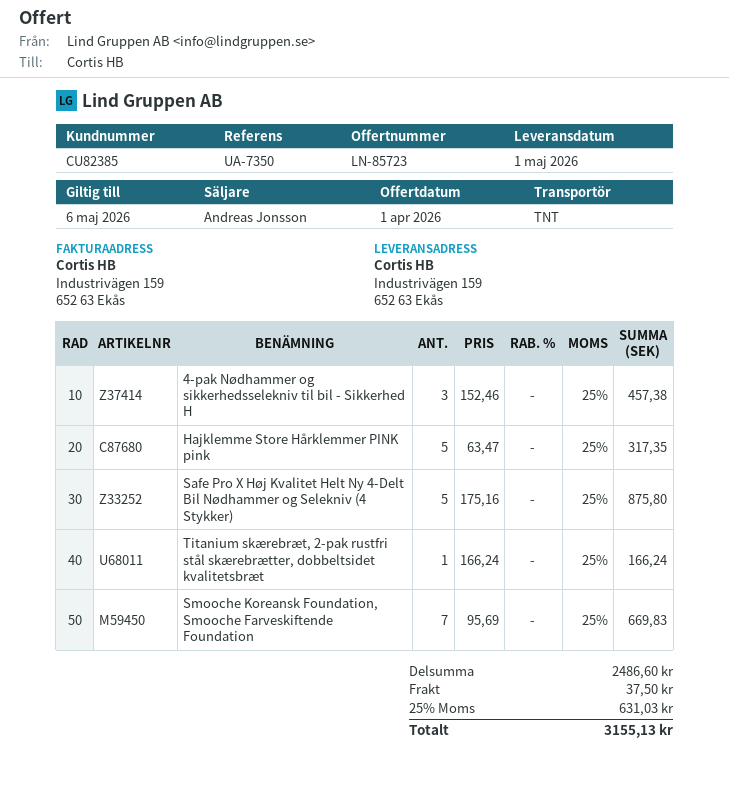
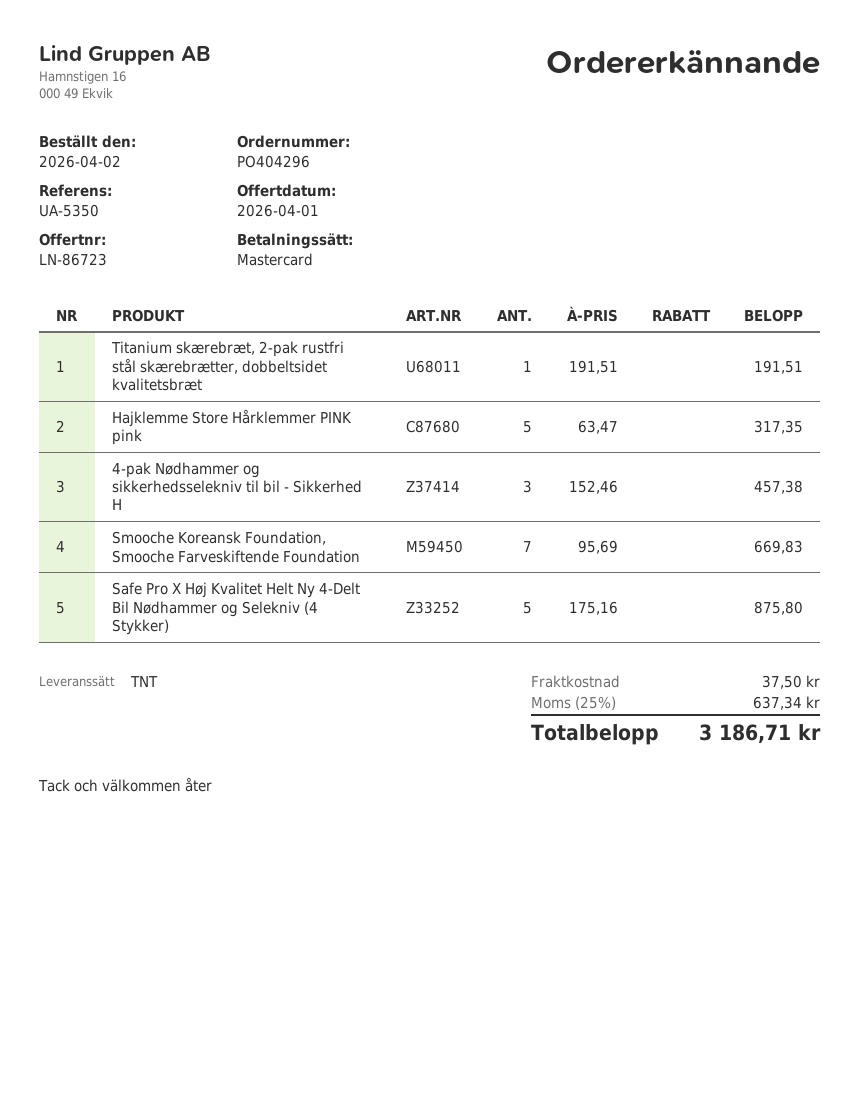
quote number: LN-85723 -> LN-86723
reference: UA-7350 -> UA-5350
Titanium skærebræt, 2-pak rustfri stål skærebrætter, dobbeltsidet kvalitetsbræt: 1 x 166.24 = 166.24 -> 1 x 191.51 = 191.51
tax: 25% = 631.03 -> 25% = 637.34
total: 3155.13 -> 3186.71

